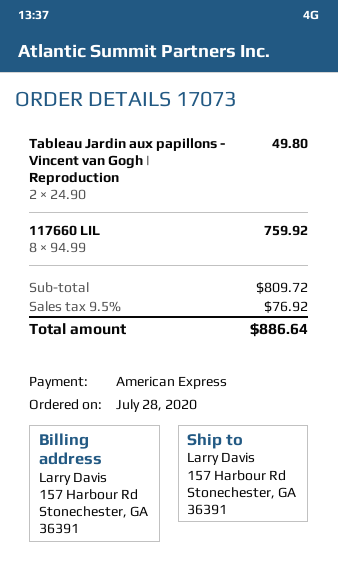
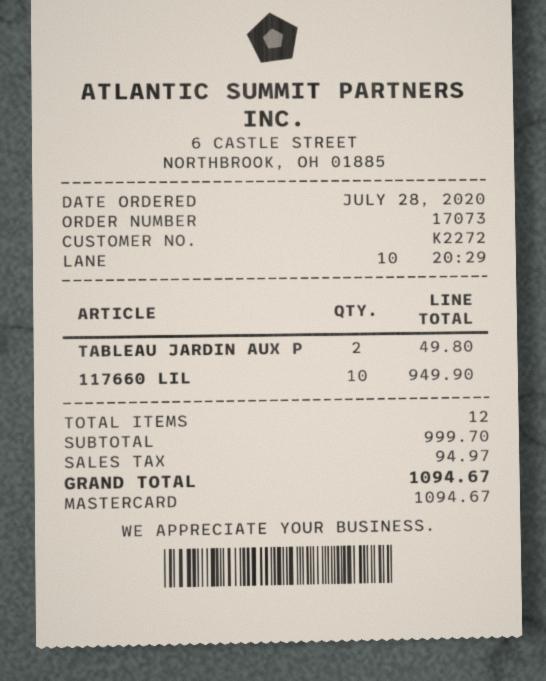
payment method: American Express -> Mastercard
117660 LIL: 8 for 759.92 -> 10 for 949.90
subtotal: 809.72 -> 999.70
tax: 76.92 -> 94.97
total: 886.64 -> 1094.67

